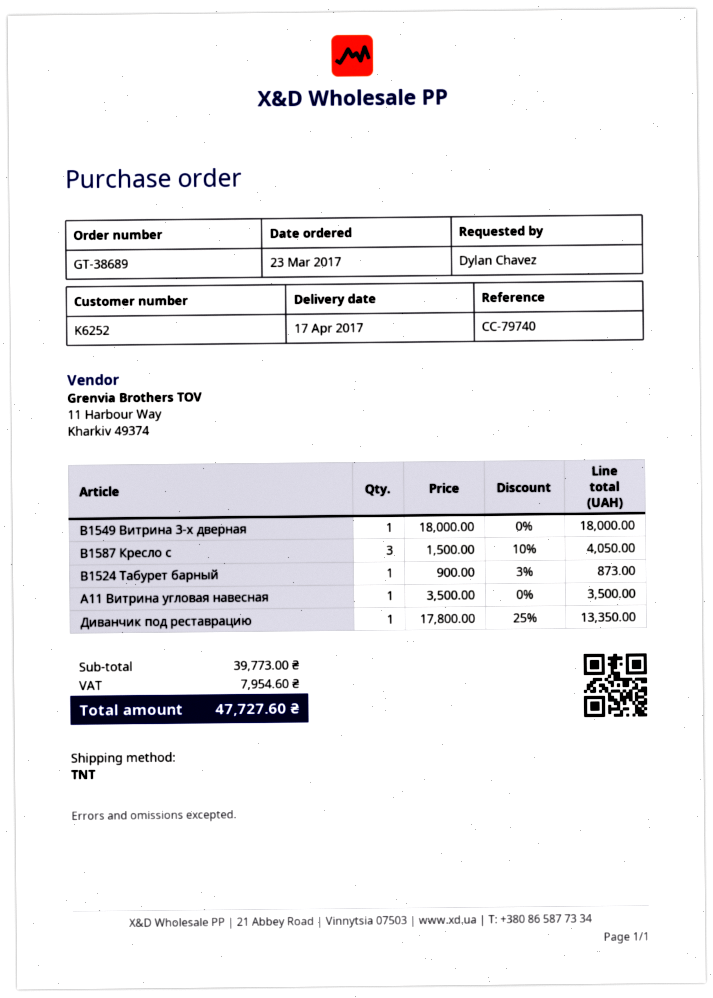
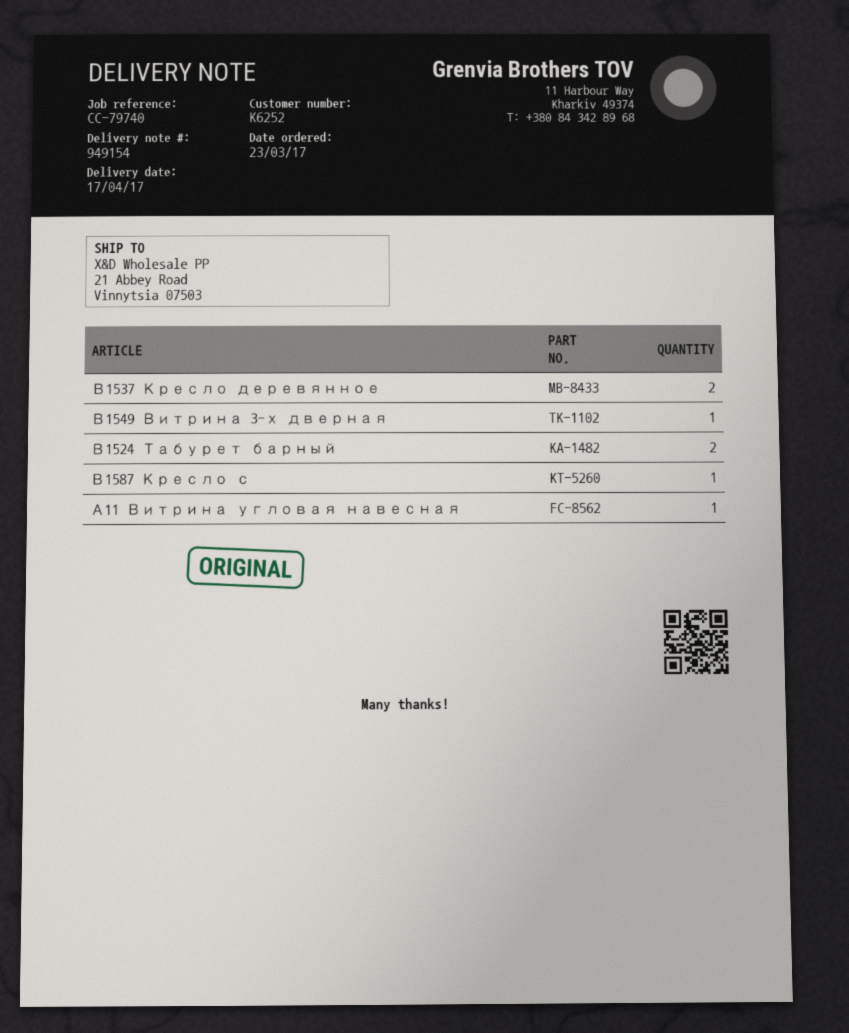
В1587 Кресло с: 3 -> 1
В1524 Табурет барный: 1 -> 2
Диванчик под реставрацию: 1 -> none
В1537 Кресло деревянное: none -> 2

